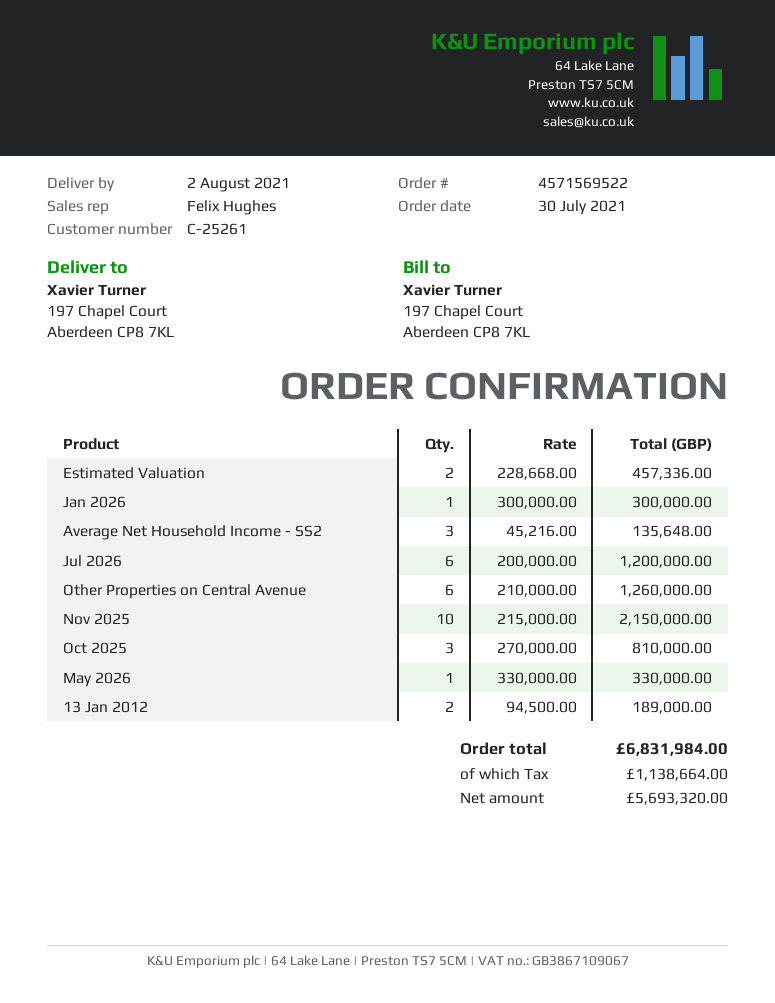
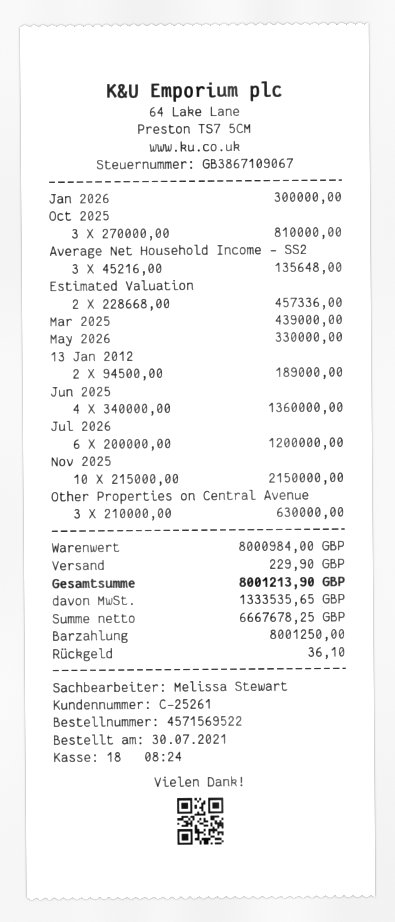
sales rep: Felix Hughes -> Melissa Stewart
Other Properties on Central Avenue: 6 x 210000.00 = 1260000.00 -> 3 x 210000.00 = 630000.00
Mar 2025: none -> 1 x 439000.00 = 439000.00
Jun 2025: none -> 4 x 340000.00 = 1360000.00
shipping: none -> 229.90
net: 5693320.00 -> 6667678.25
tax: 1138664.00 -> 1333535.65
total: 6831984.00 -> 8001213.90

